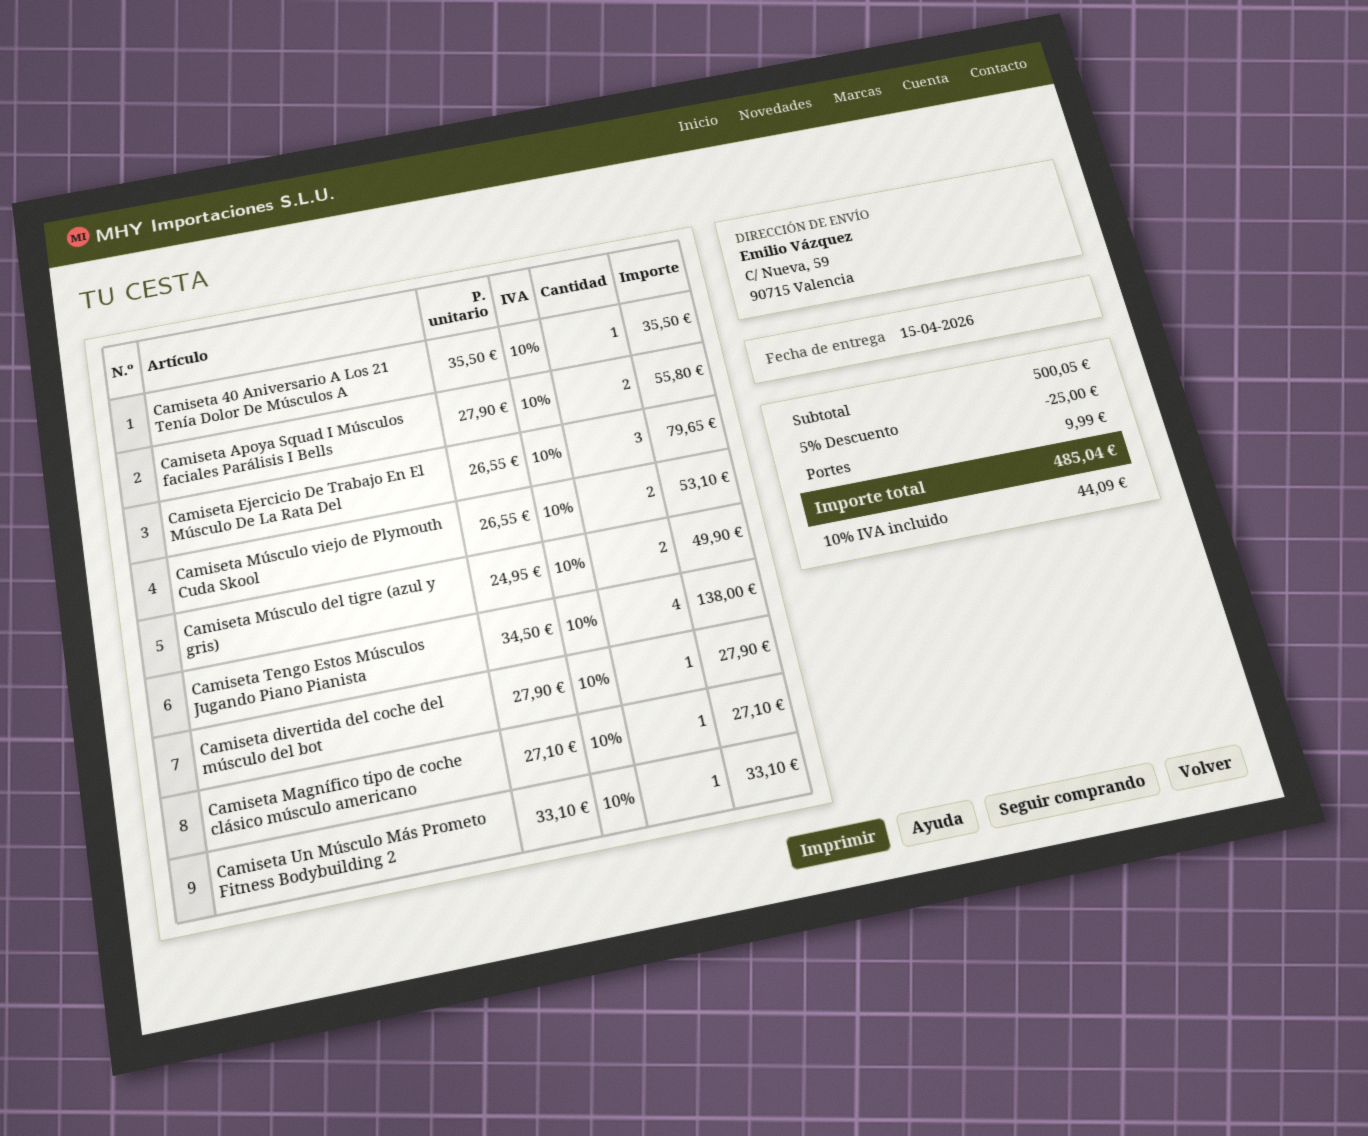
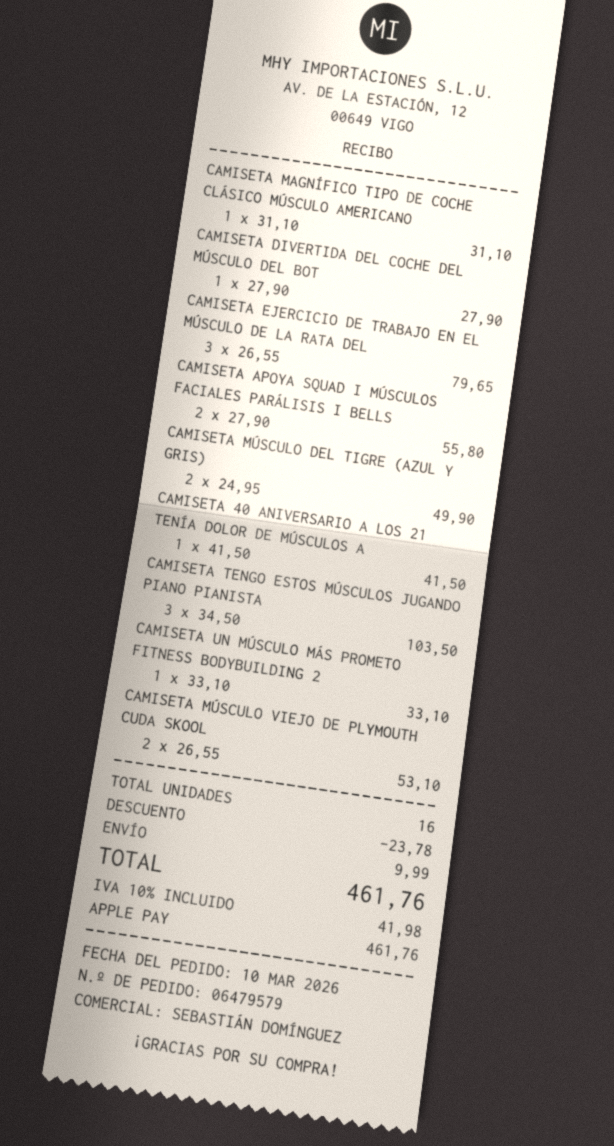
Camiseta 40 Aniversario A Los 21 Tenía Dolor De Músculos A: 1 x 35.50 = 35.50 -> 1 x 41.50 = 41.50
Camiseta Tengo Estos Músculos Jugando Piano Pianista: 4 x 34.50 = 138.00 -> 3 x 34.50 = 103.50
Camiseta Magnífico tipo de coche clásico músculo americano: 1 x 27.10 = 27.10 -> 1 x 31.10 = 31.10
discount: 25.00 -> 23.78
tax: 10% = 44.09 -> 10% = 41.98
total: 485.04 -> 461.76

